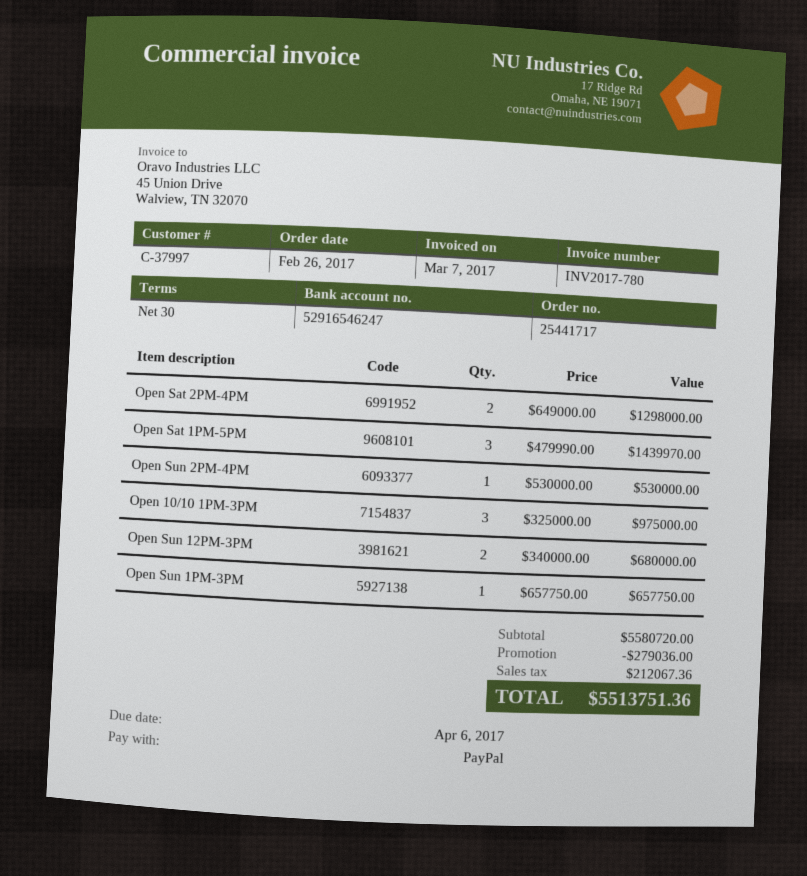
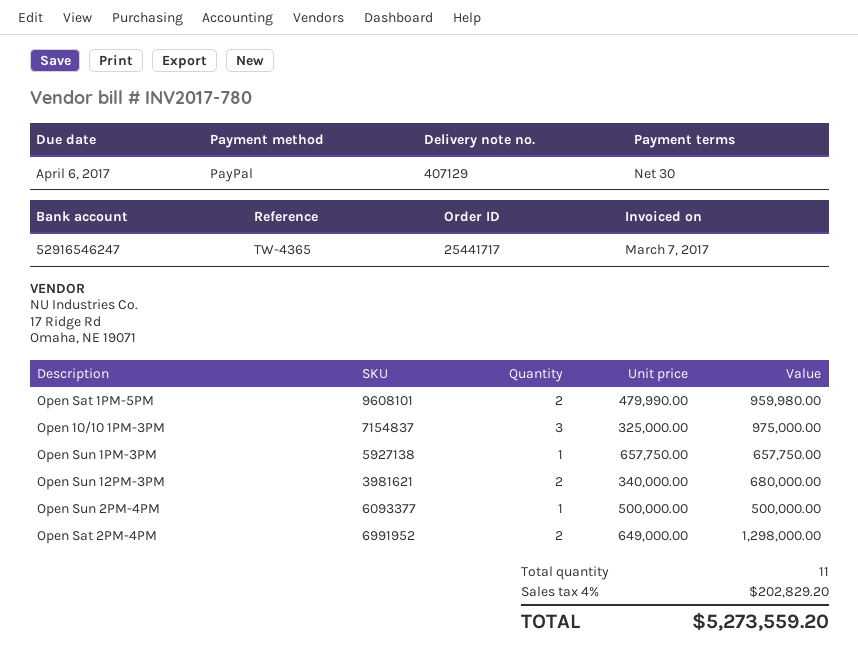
Open Sat 1PM-5PM: 3 x 479990.00 = 1439970.00 -> 2 x 479990.00 = 959980.00
Open Sun 2PM-4PM: 1 x 530000.00 = 530000.00 -> 1 x 500000.00 = 500000.00
discount: 279036.00 -> none
tax: 212067.36 -> 202829.20
total: 5513751.36 -> 5273559.20

